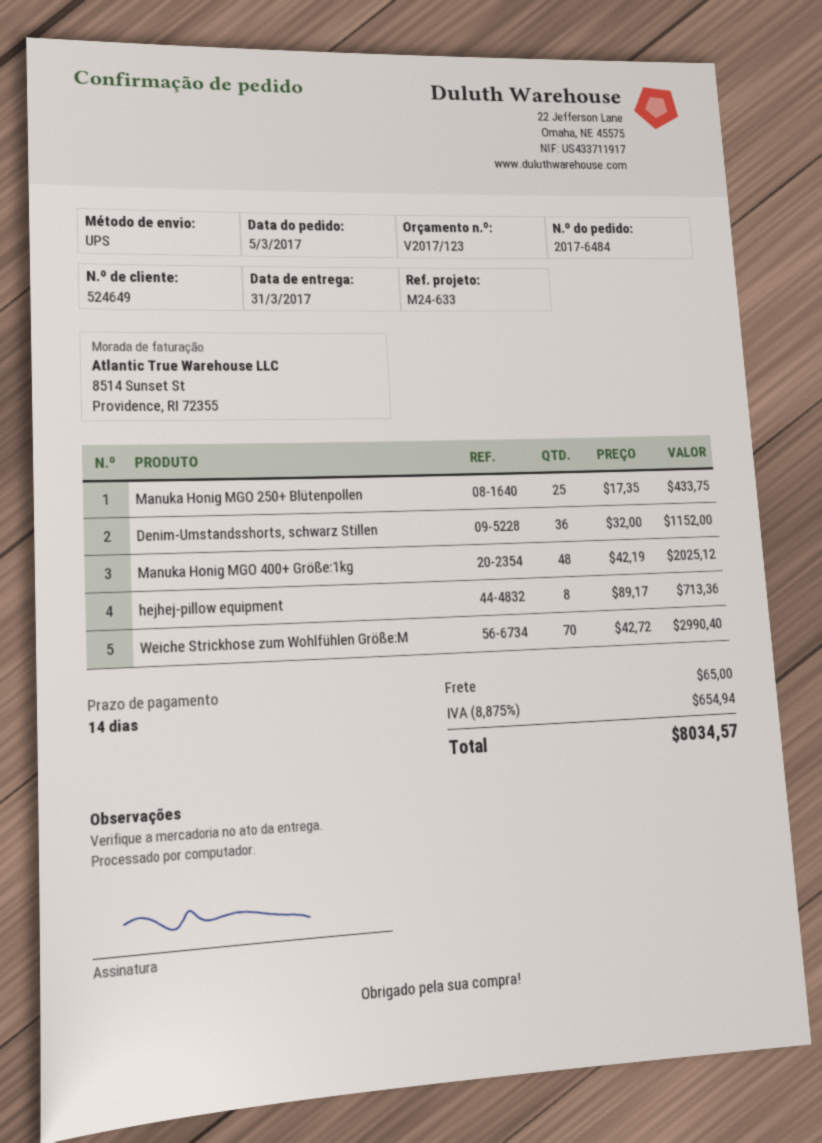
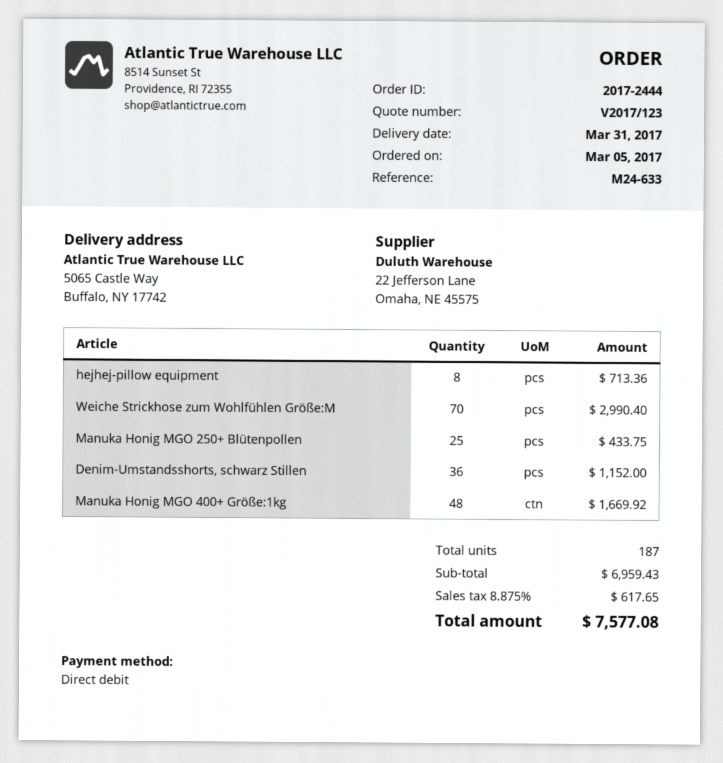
order number: 2017-6484 -> 2017-2444
Manuka Honig MGO 400+ Größe:1kg: 48 for 2025.12 -> 48 for 1669.92
shipping: 65.00 -> none
tax: 8.875% = 654.94 -> 8.875% = 617.65
total: 8034.57 -> 7577.08

